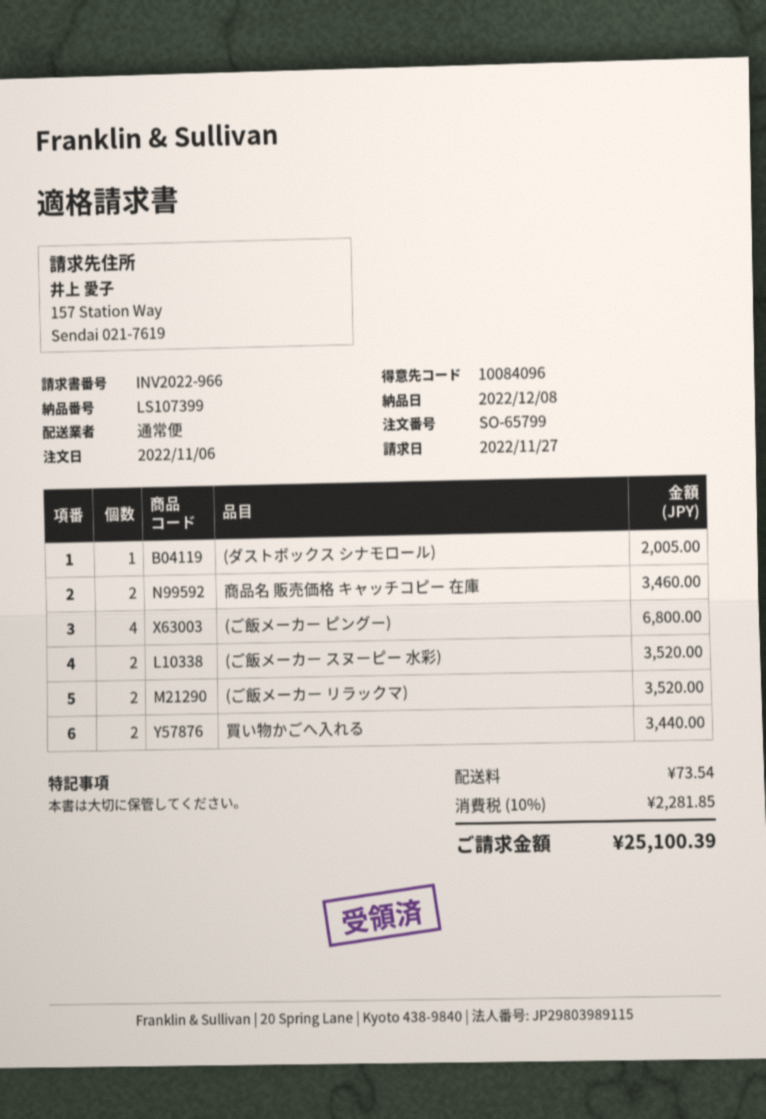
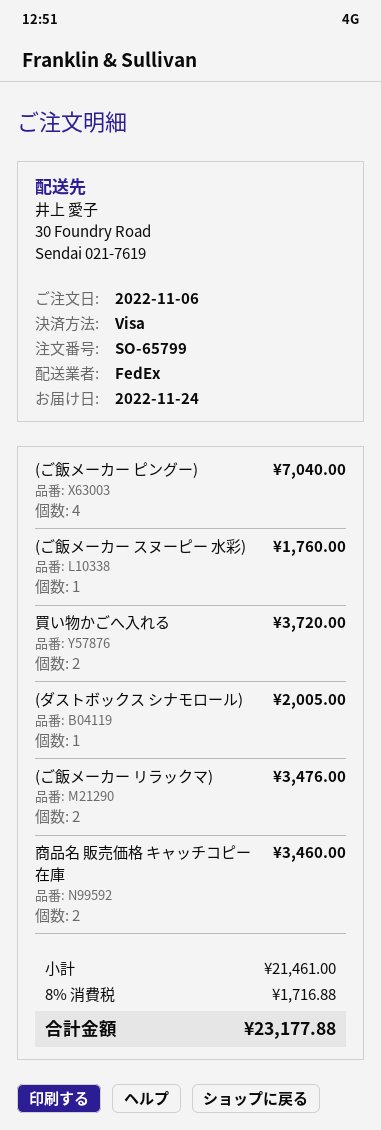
delivery date: 2022-12-08 -> 2022-11-24
shipping method: standard -> FedEx
(ご飯メーカー ピングー): 4 for 6800.00 -> 4 for 7040.00
(ご飯メーカー スヌーピー 水彩): 2 for 3520.00 -> 1 for 1760.00
(ご飯メーカー リラックマ): 2 for 3520.00 -> 2 for 3476.00
買い物かごへ入れる: 2 for 3440.00 -> 2 for 3720.00
shipping: 73.54 -> none
tax: 10% = 2281.85 -> 8% = 1716.88
total: 25100.39 -> 23177.88

